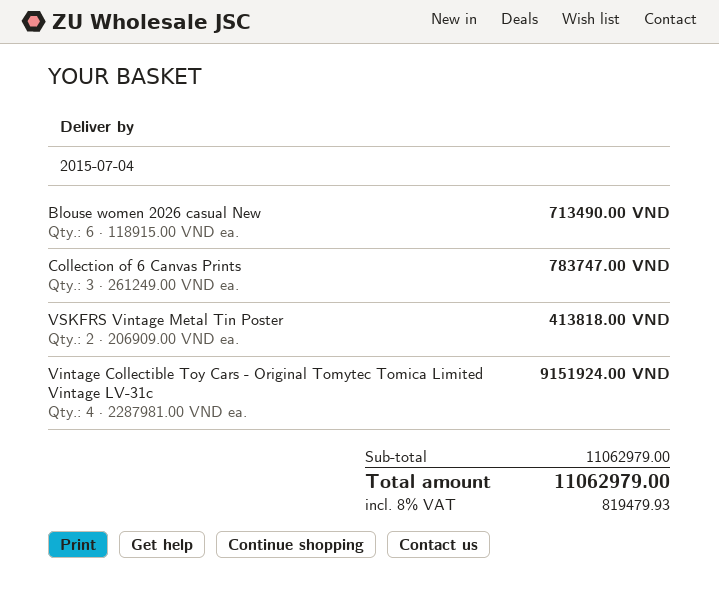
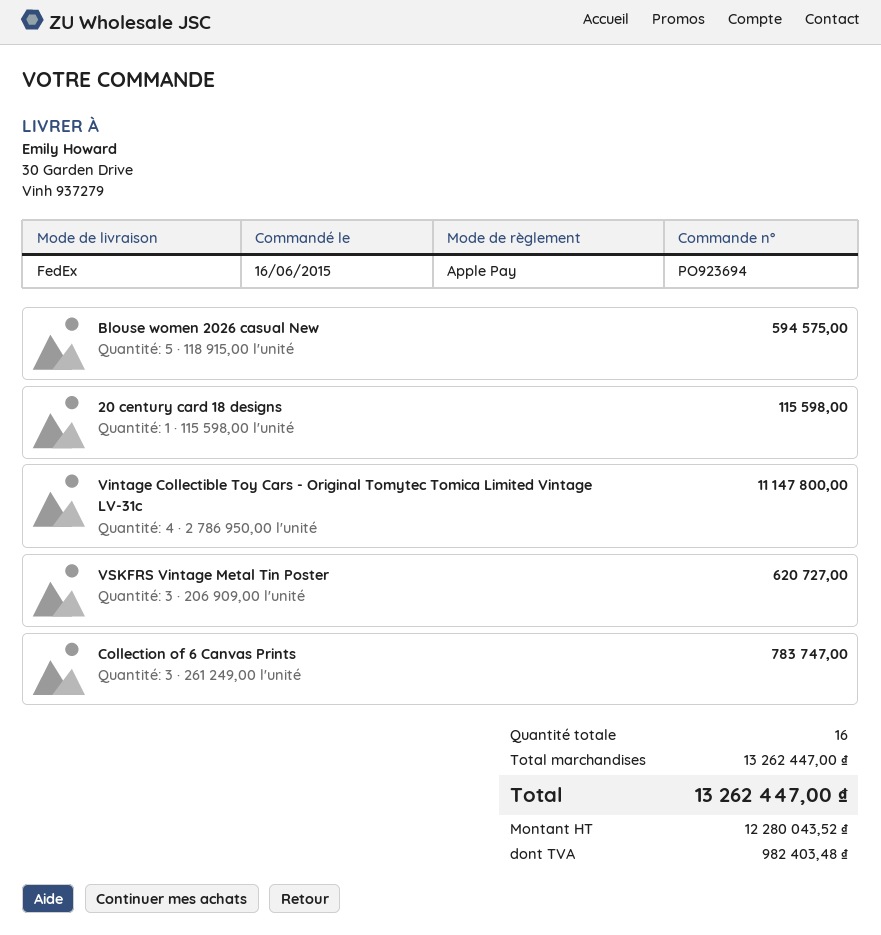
Blouse women 2026 casual New: 6 x 118915.00 = 713490.00 -> 5 x 118915.00 = 594575.00
VSKFRS Vintage Metal Tin Poster: 2 x 206909.00 = 413818.00 -> 3 x 206909.00 = 620727.00
Vintage Collectible Toy Cars - Original Tomytec Tomica Limited Vintage LV-31c: 4 x 2287981.00 = 9151924.00 -> 4 x 2786950.00 = 11147800.00
20 century card 18 designs: none -> 1 x 115598.00 = 115598.00
subtotal: 11062979.00 -> 13262447.00
tax: 819479.93 -> 982403.48
total: 11062979.00 -> 13262447.00

